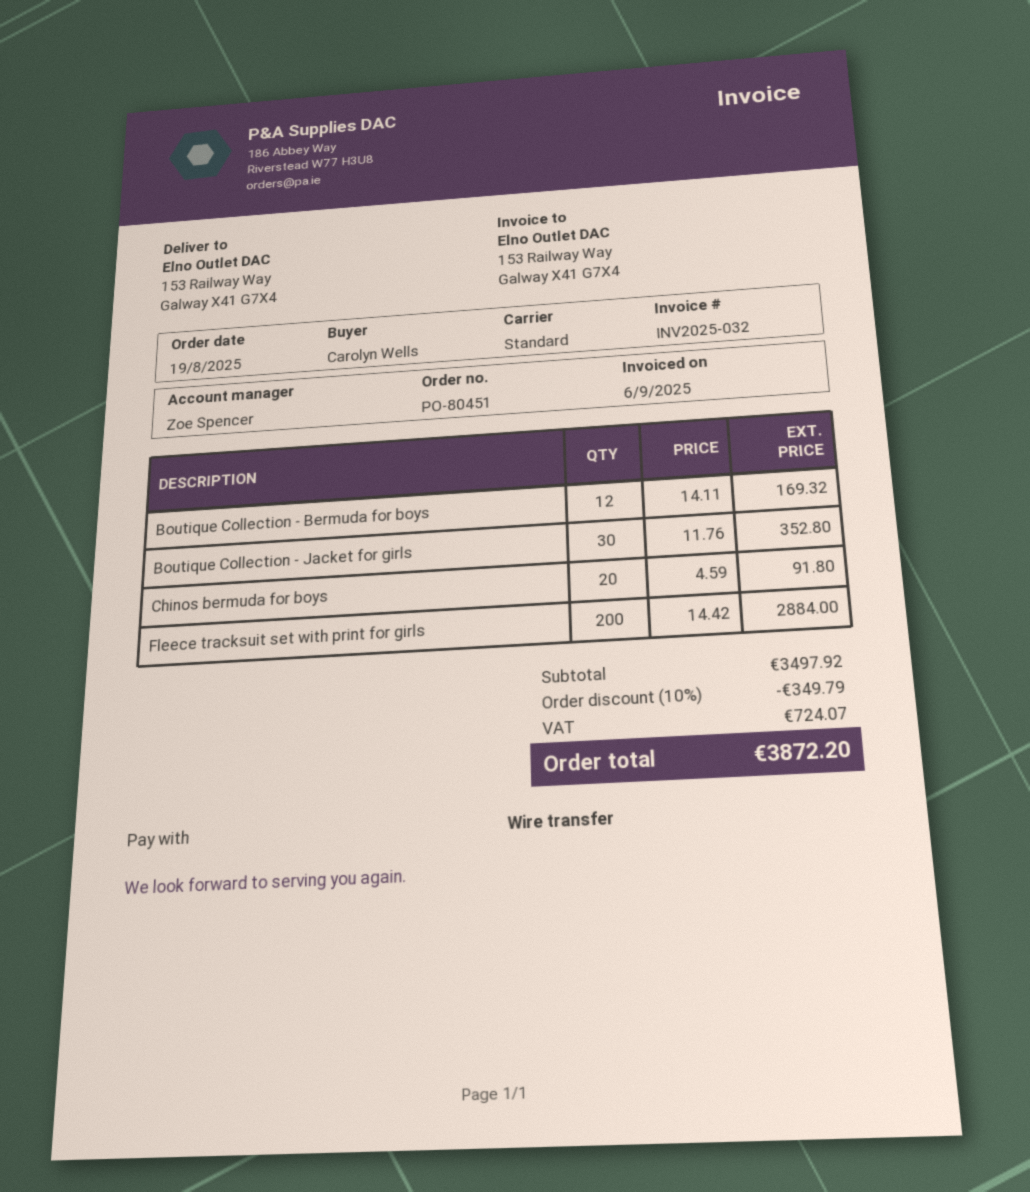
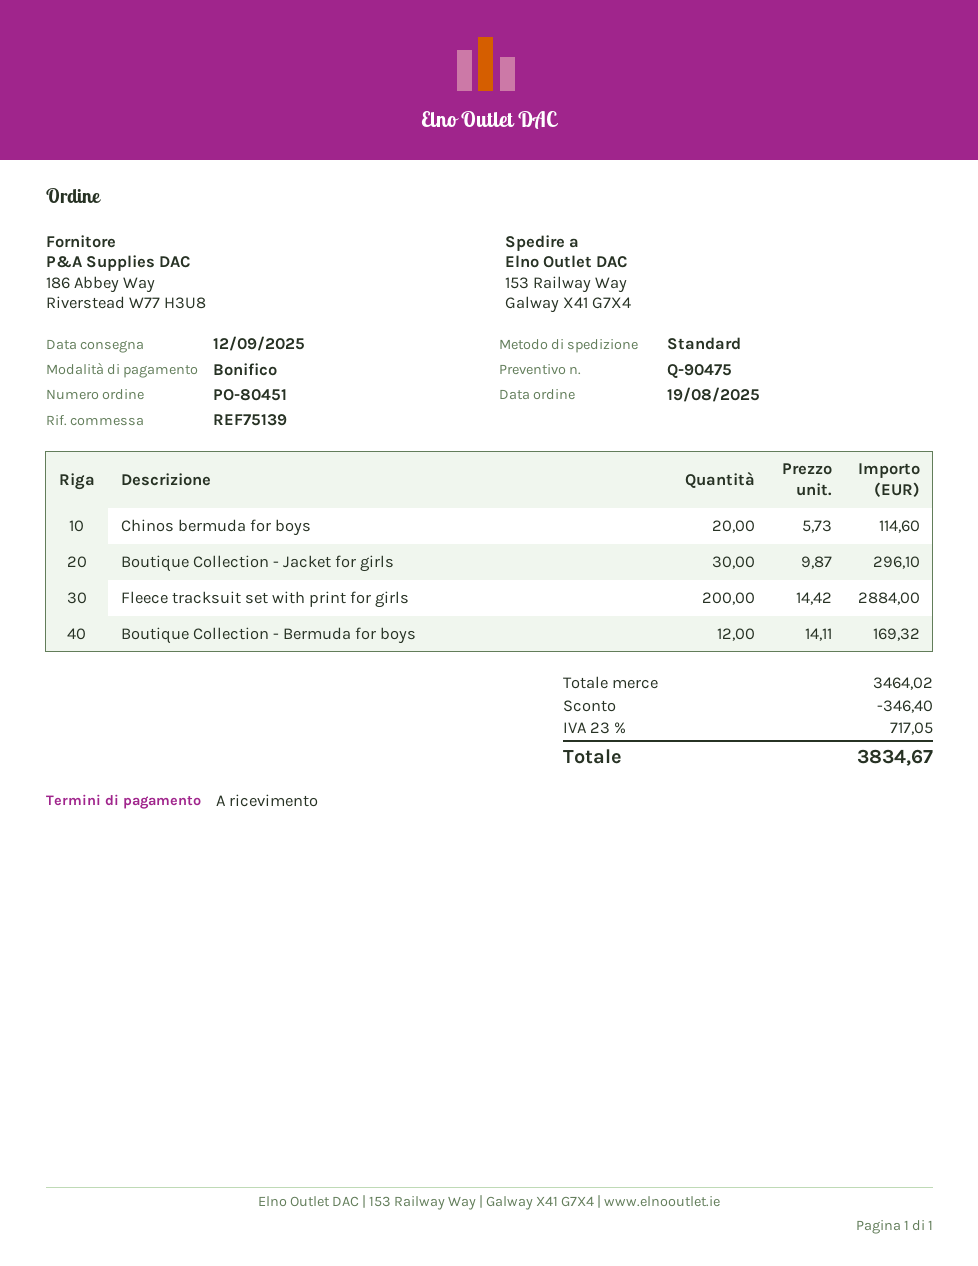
Boutique Collection - Jacket for girls: 30 x 11.76 = 352.80 -> 30 x 9.87 = 296.10
Chinos bermuda for boys: 20 x 4.59 = 91.80 -> 20 x 5.73 = 114.60
subtotal: 3497.92 -> 3464.02
discount: 349.79 -> 346.40
tax: 724.07 -> 717.05
total: 3872.20 -> 3834.67

